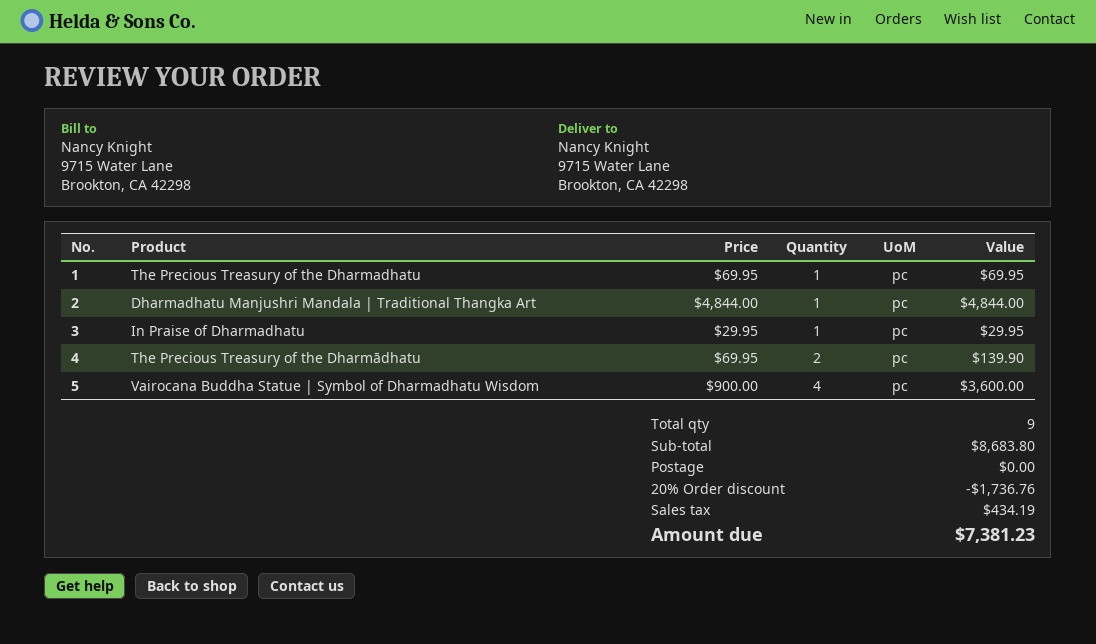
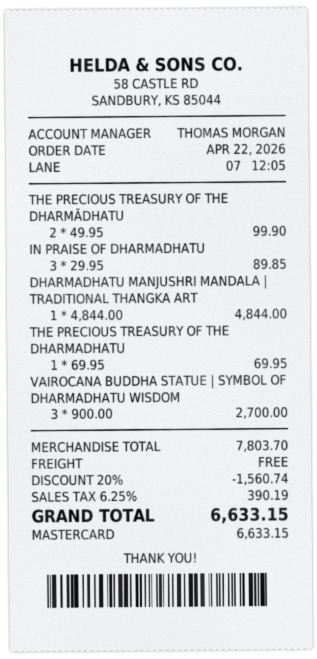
In Praise of Dharmadhatu: 1 x 29.95 = 29.95 -> 3 x 29.95 = 89.85
The Precious Treasury of the Dharmādhatu: 2 x 69.95 = 139.90 -> 2 x 49.95 = 99.90
Vairocana Buddha Statue | Symbol of Dharmadhatu Wisdom: 4 x 900.00 = 3600.00 -> 3 x 900.00 = 2700.00
subtotal: 8683.80 -> 7803.70
discount: 20% = 1736.76 -> 20% = 1560.74
tax: 434.19 -> 390.19
total: 7381.23 -> 6633.15

